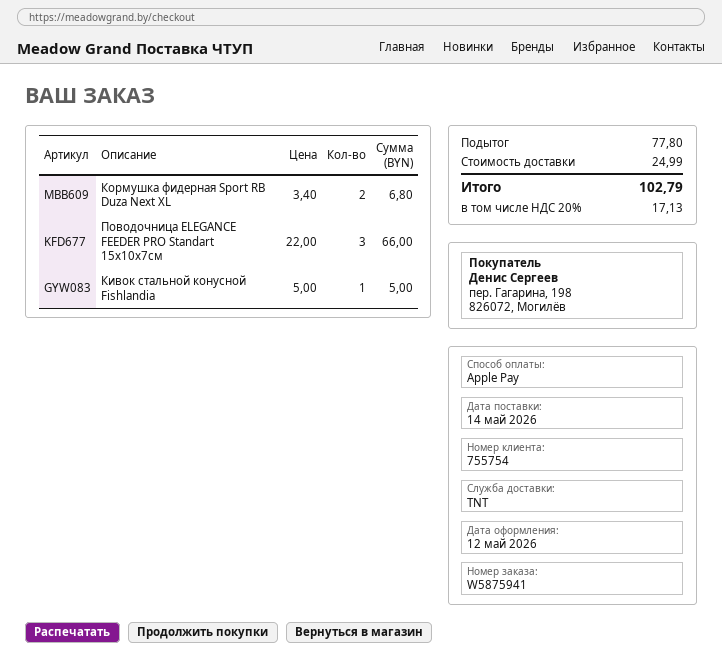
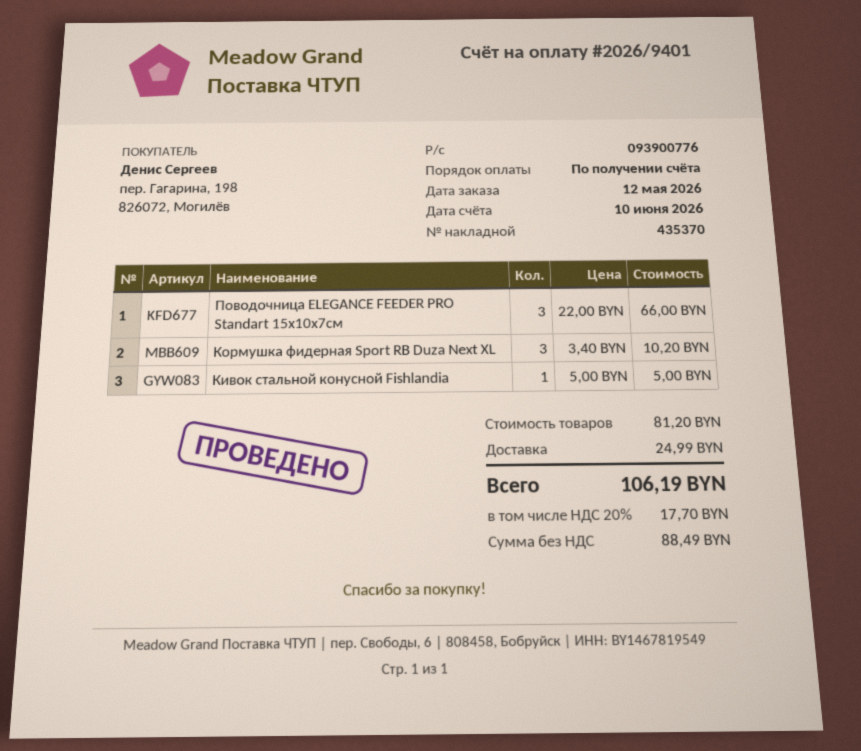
Кормушка фидерная Sport RB Duza Next XL: 2 x 3.40 = 6.80 -> 3 x 3.40 = 10.20
subtotal: 77.80 -> 81.20
tax: 20% = 17.13 -> 20% = 17.70
total: 102.79 -> 106.19

